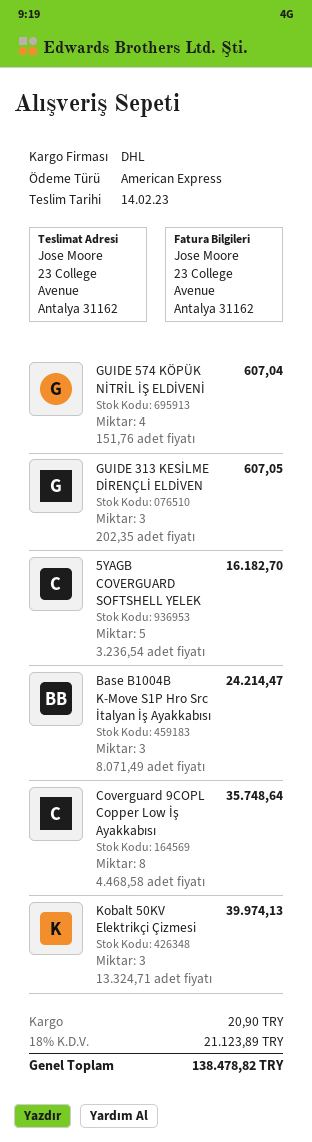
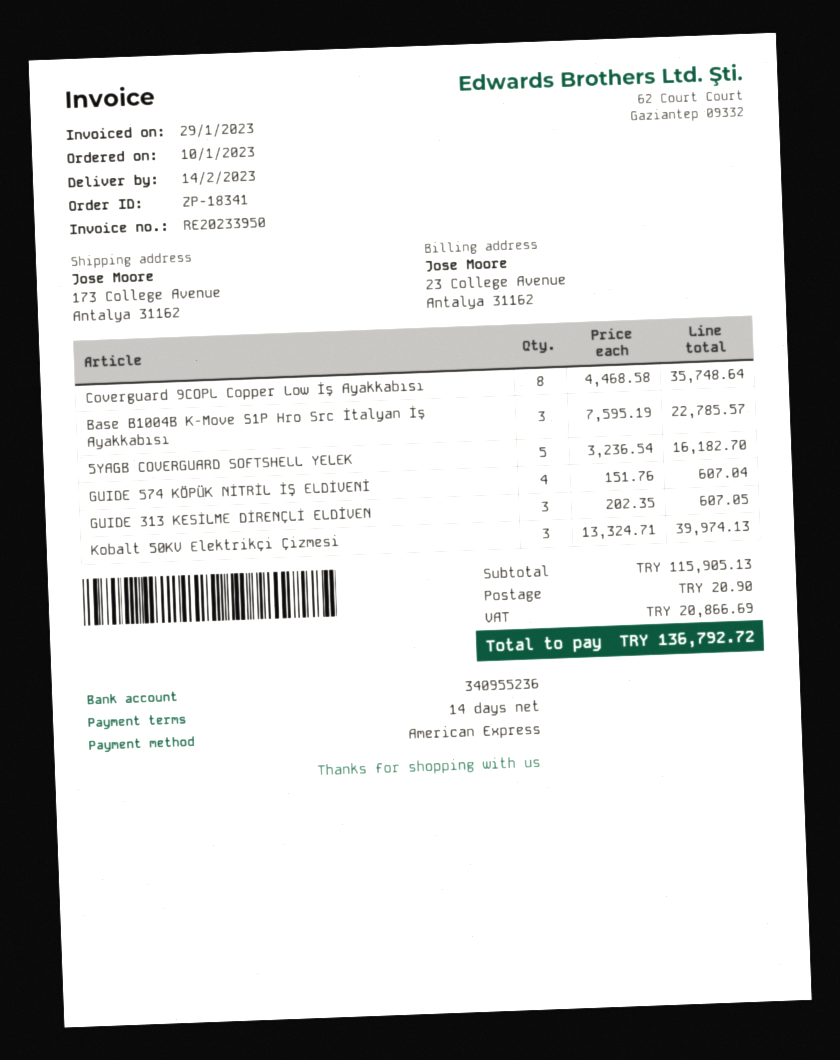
ship to: 23 College Avenue, Antalya 31162 -> 173 College Avenue, Antalya 31162
Base B1004B K-Move S1P Hro Src İtalyan İş Ayakkabısı: 3 x 8071.49 = 24214.47 -> 3 x 7595.19 = 22785.57
tax: 21123.89 -> 20866.69
total: 138478.82 -> 136792.72

